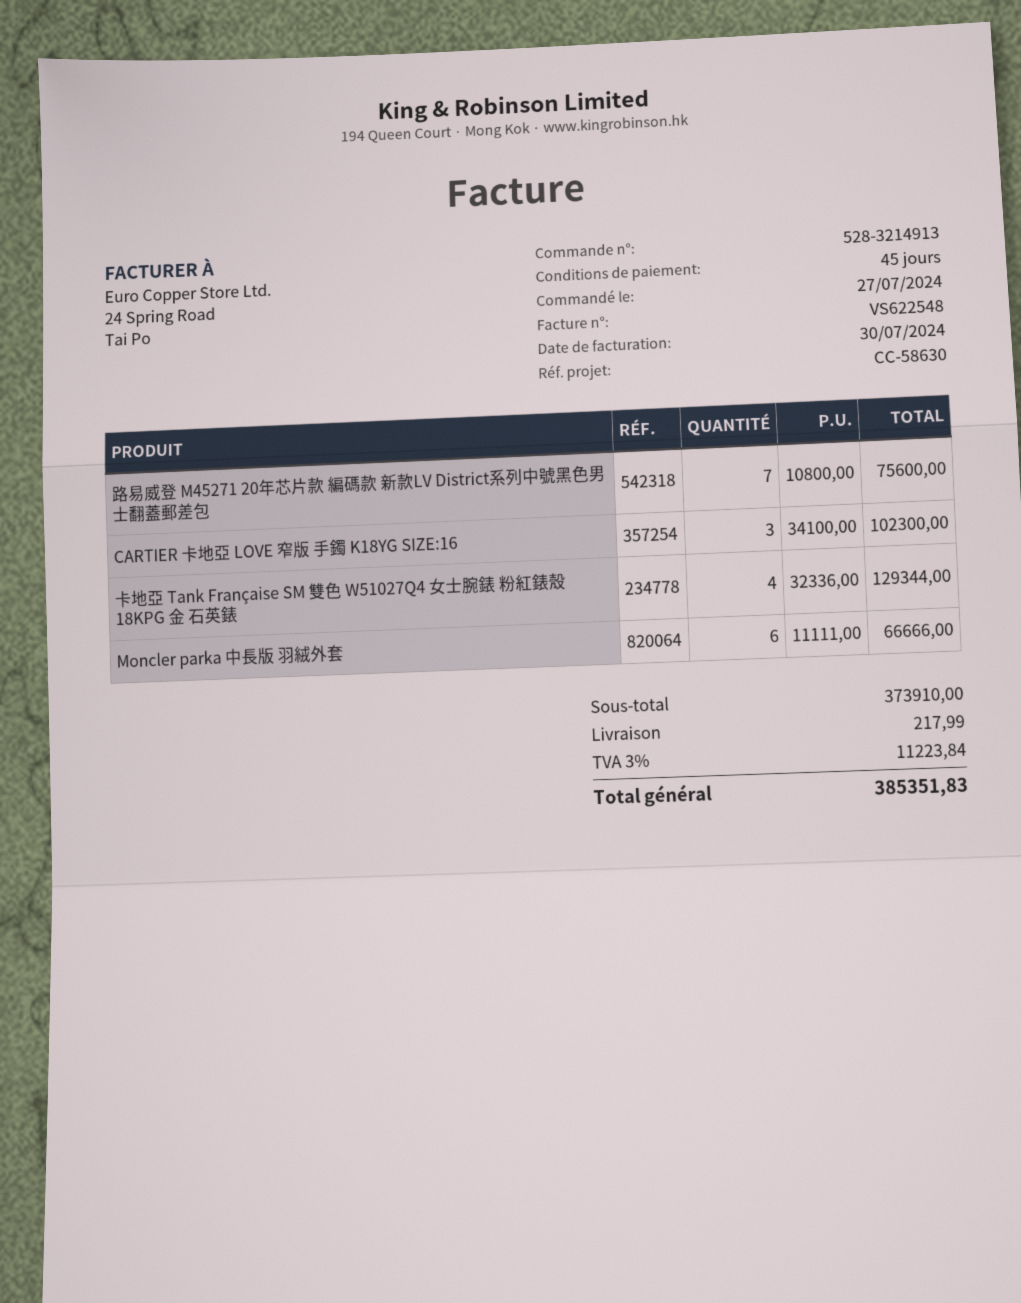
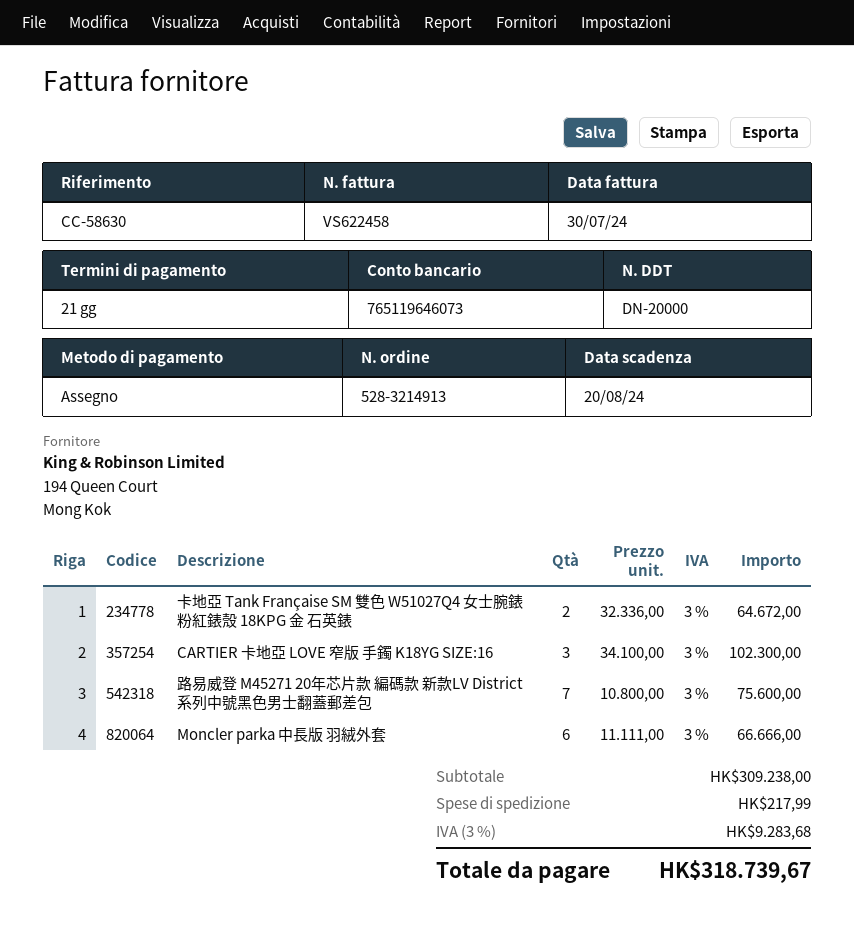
invoice number: VS622548 -> VS622458
payment terms: 45 days -> 21 days
卡地亞 Tank Française SM 雙色 W51027Q4 女士腕錶 粉紅錶殼 18KPG 金 石英錶: 4 x 32336.00 = 129344.00 -> 2 x 32336.00 = 64672.00
subtotal: 373910.00 -> 309238.00
tax: 3% = 11223.84 -> 3% = 9283.68
total: 385351.83 -> 318739.67

